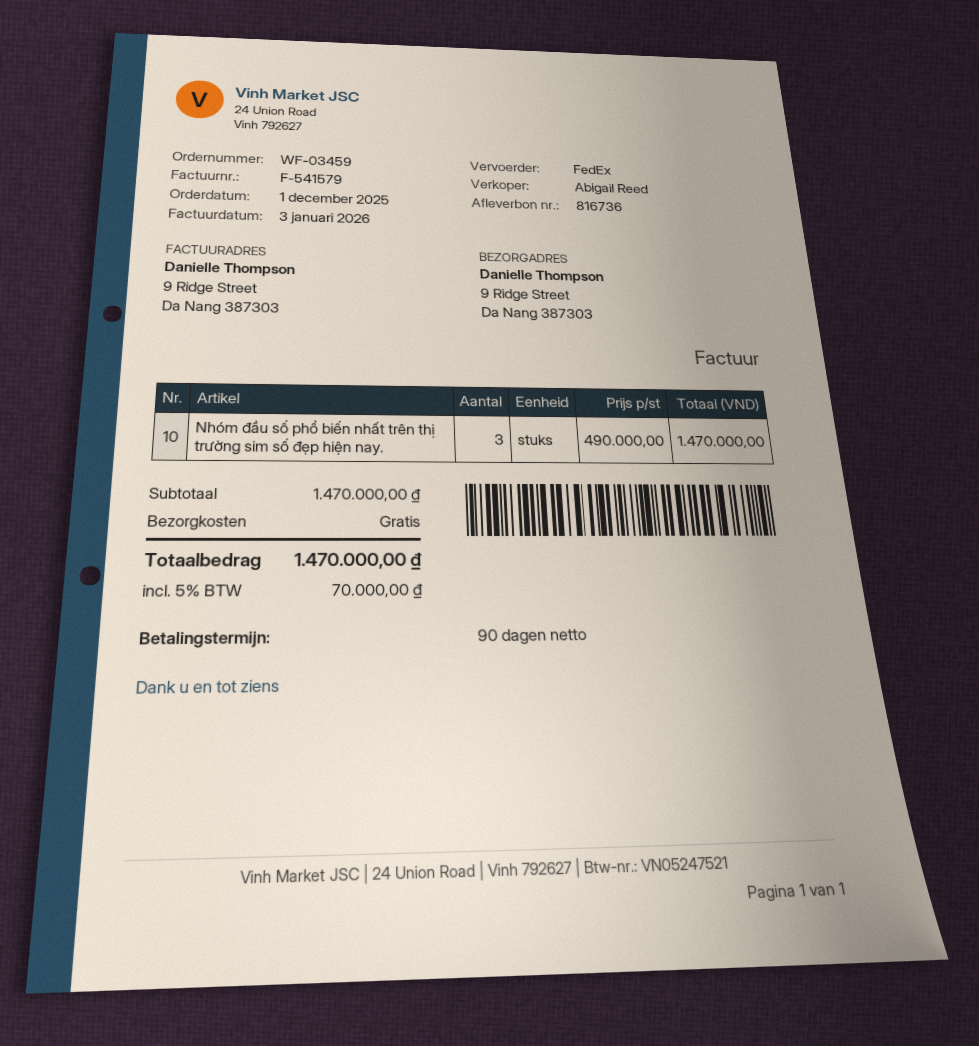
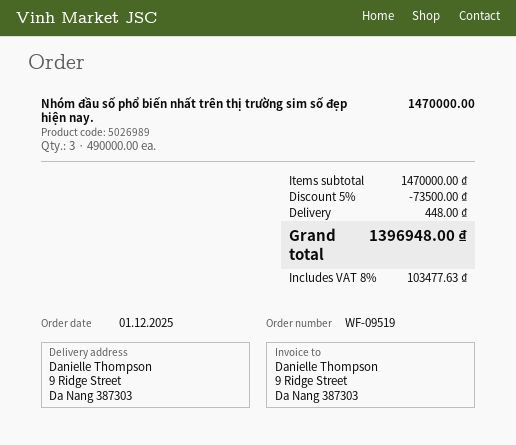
order number: WF-03459 -> WF-09519
discount: none -> 5% = 73500.00
shipping: 0.00 -> 448.00
tax: 5% = 70000.00 -> 8% = 103477.63
total: 1470000.00 -> 1396948.00

